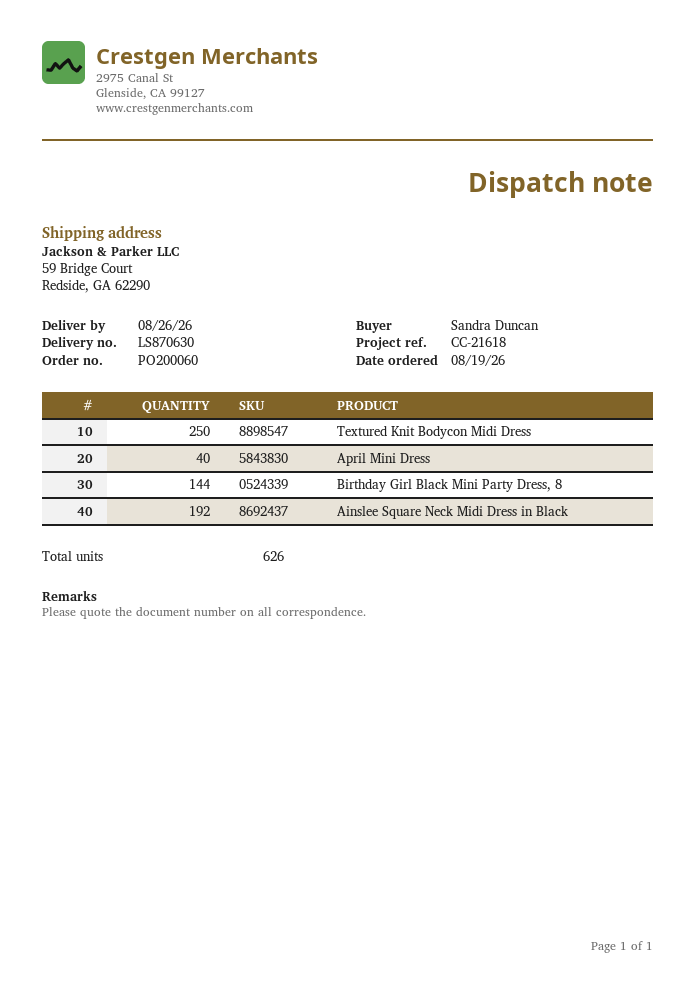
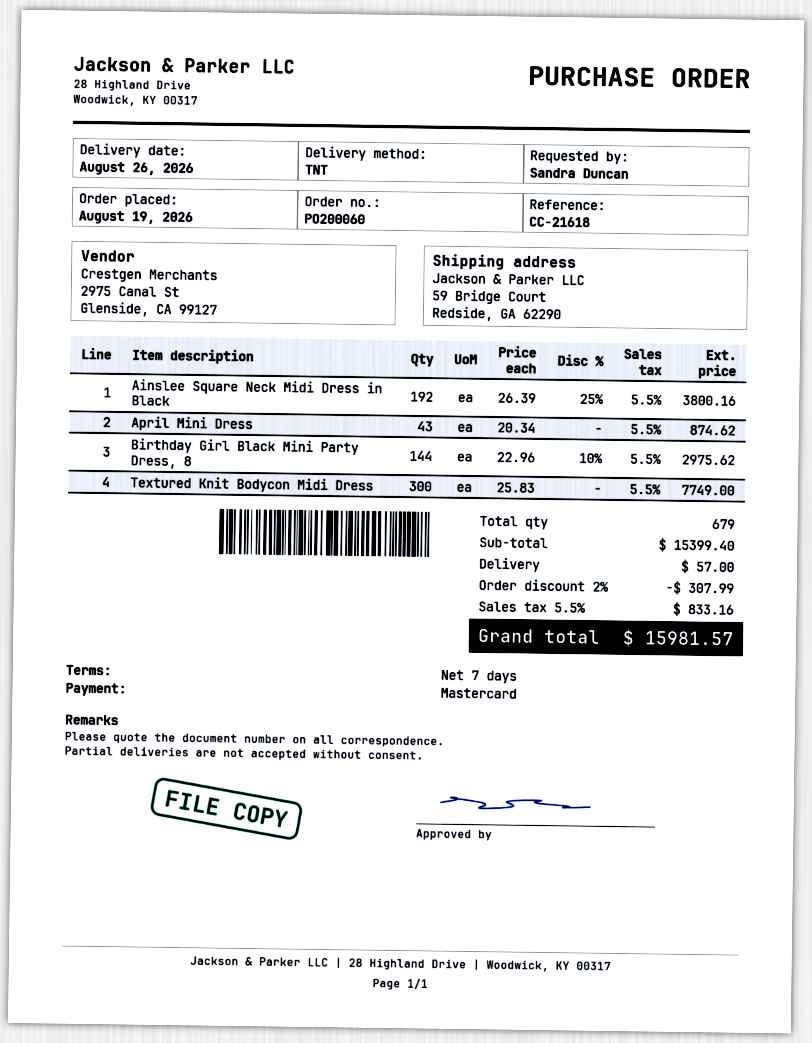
Textured Knit Bodycon Midi Dress: 250 -> 300
April Mini Dress: 40 -> 43
total quantity: 626 -> 679

